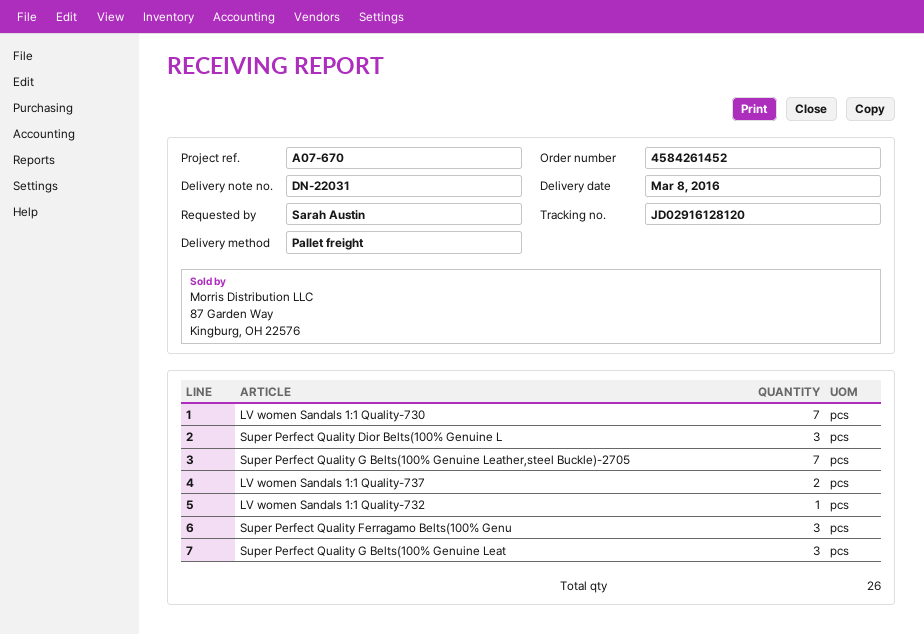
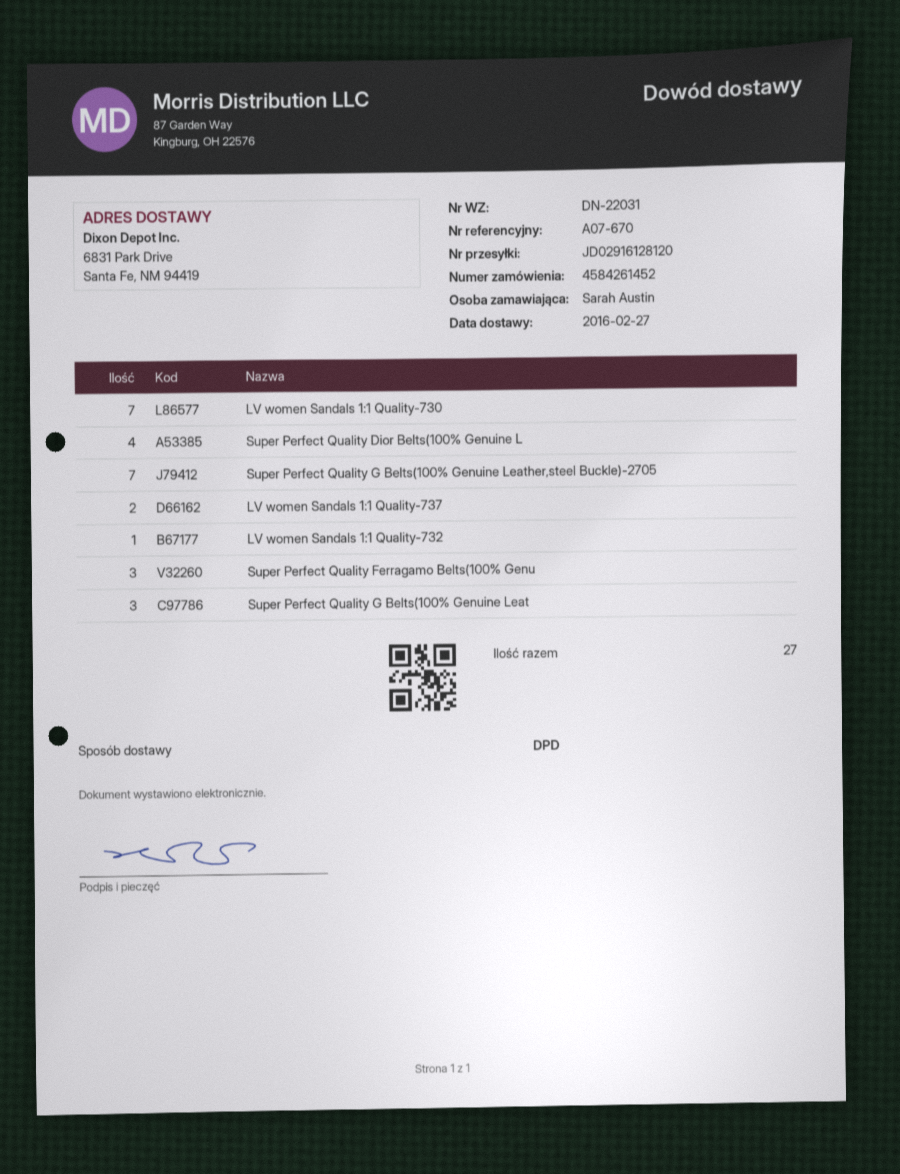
delivery date: 2016-03-08 -> 2016-02-27
shipping method: pallet freight -> DPD
Super Perfect Quality Dior Belts(100% Genuine L: 3 -> 4
total quantity: 26 -> 27

